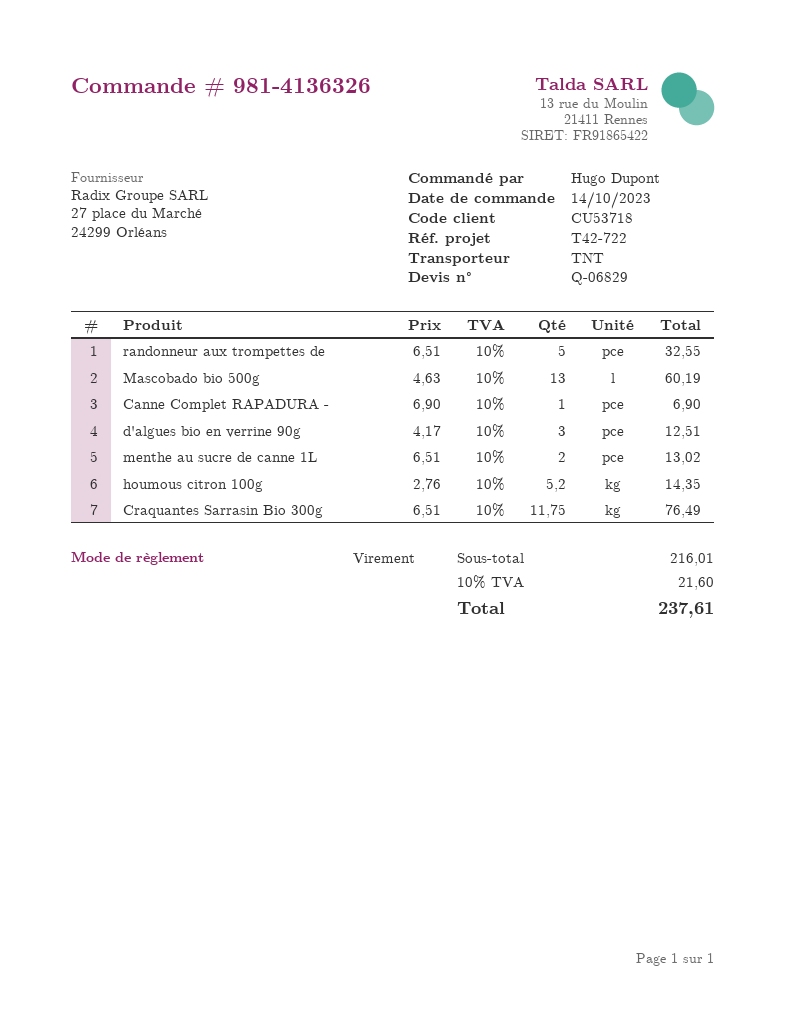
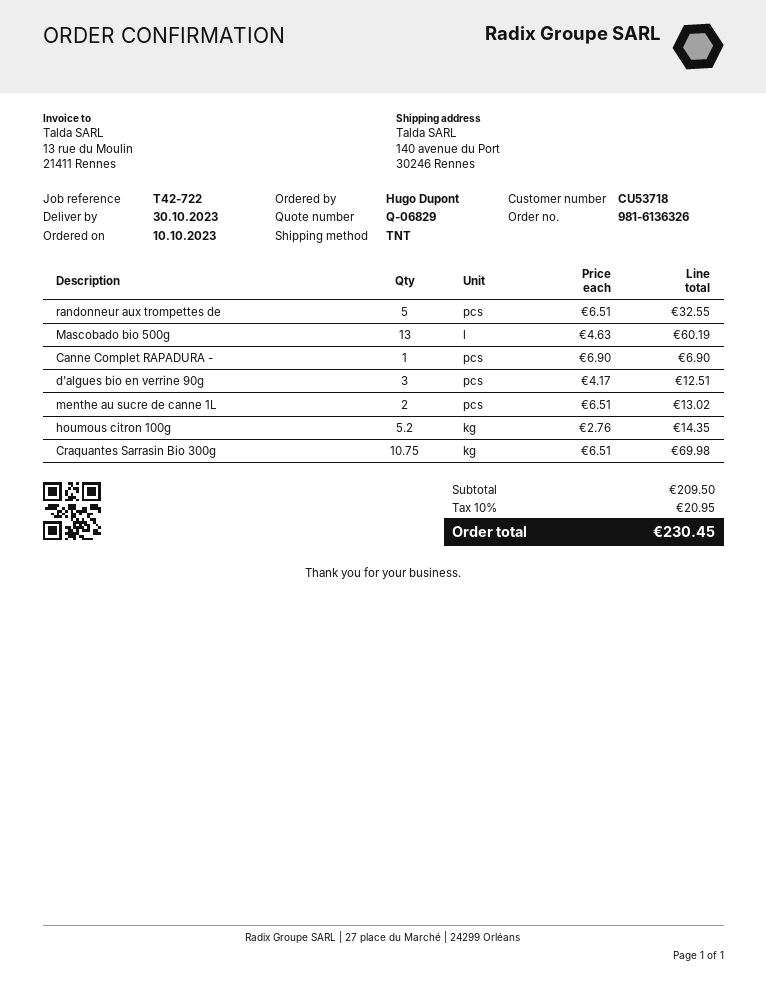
order number: 981-4136326 -> 981-6136326
order date: 2023-10-14 -> 2023-10-10
Craquantes Sarrasin Bio 300g: 11.75 x 6.51 = 76.49 -> 10.75 x 6.51 = 69.98
subtotal: 216.01 -> 209.50
tax: 10% = 21.60 -> 10% = 20.95
total: 237.61 -> 230.45

